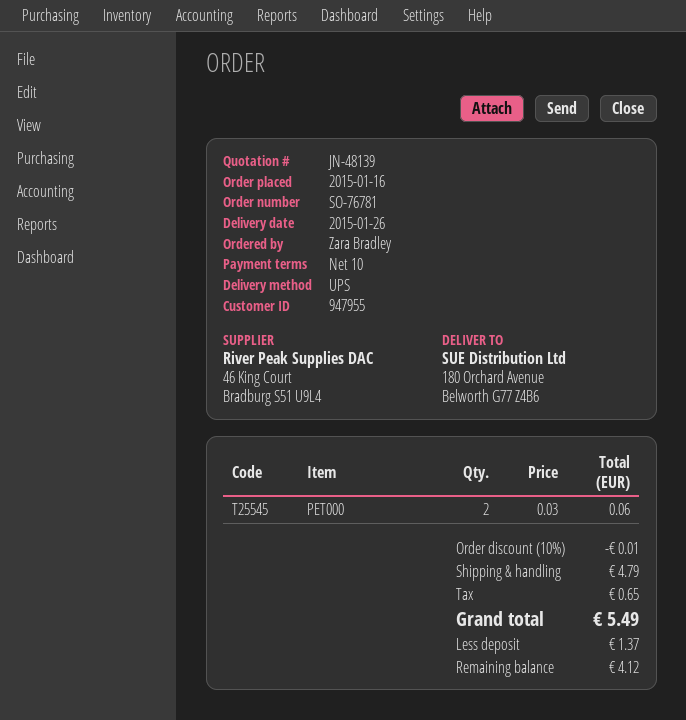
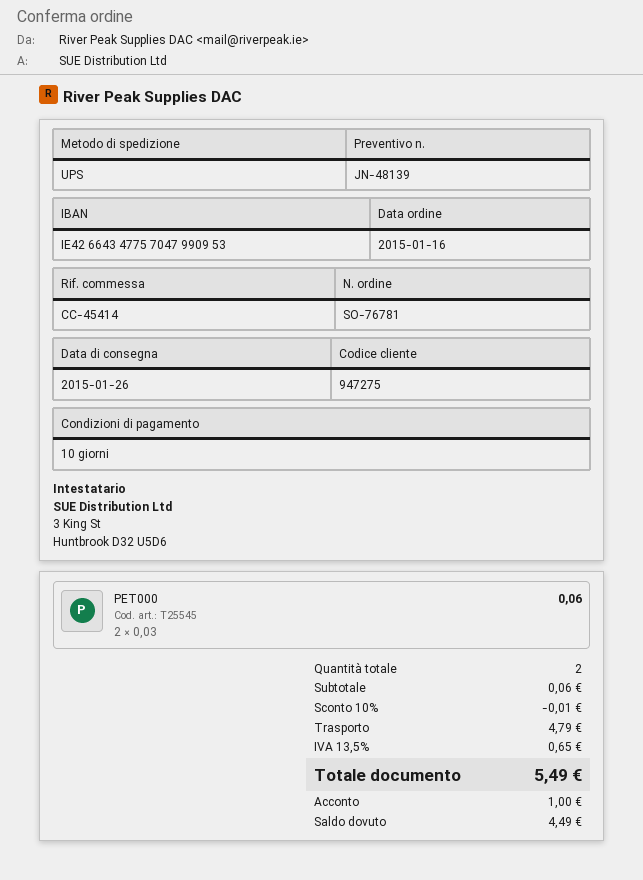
customer number: 947955 -> 947275
deposit: 1.37 -> 1.00
balance: 4.12 -> 4.49

